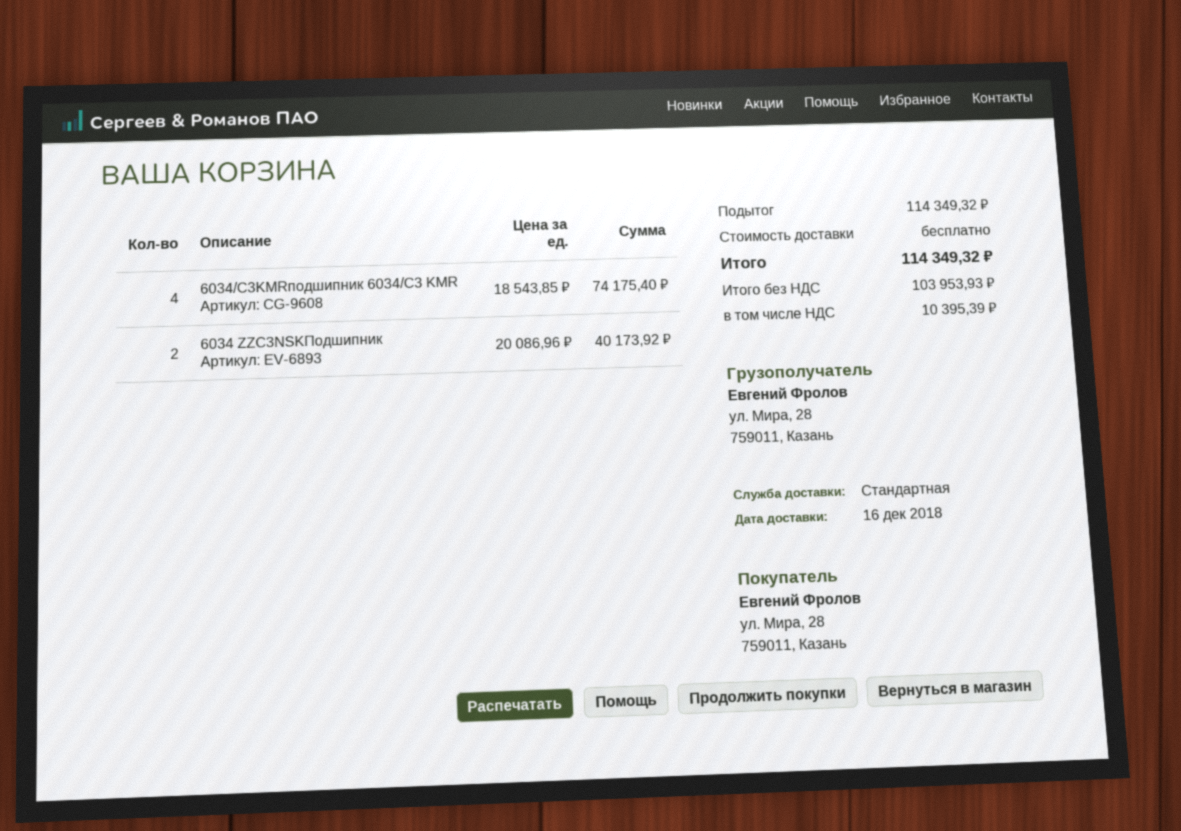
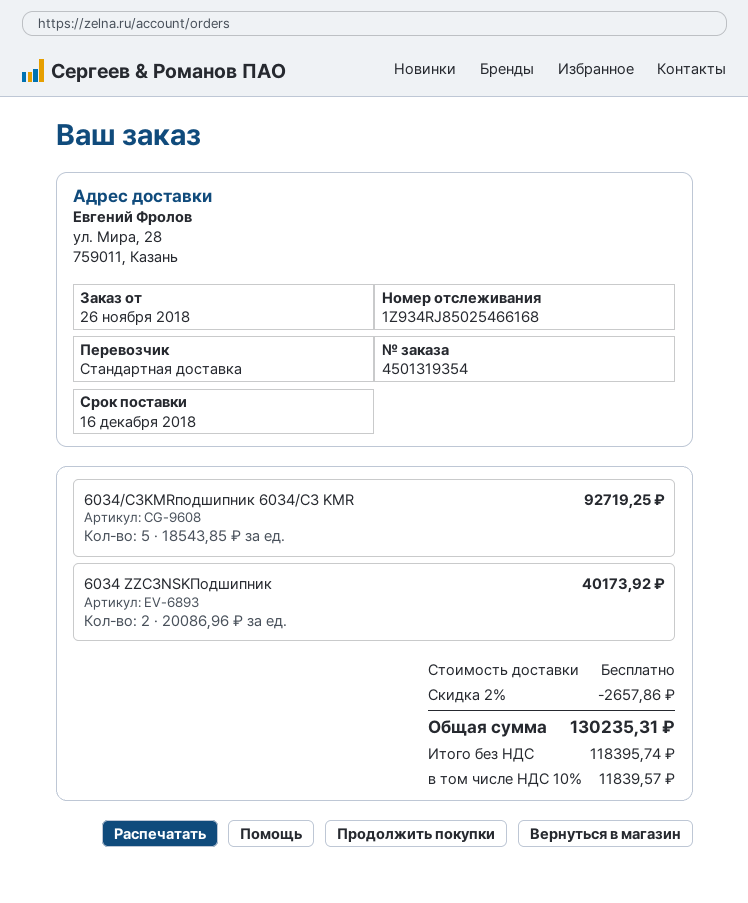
6034/C3KMRподшипник 6034/C3 KMR: 4 x 18543.85 = 74175.40 -> 5 x 18543.85 = 92719.25
discount: none -> 2% = 2657.86
net: 103953.93 -> 118395.74
tax: 10395.39 -> 11839.57
total: 114349.32 -> 130235.31

